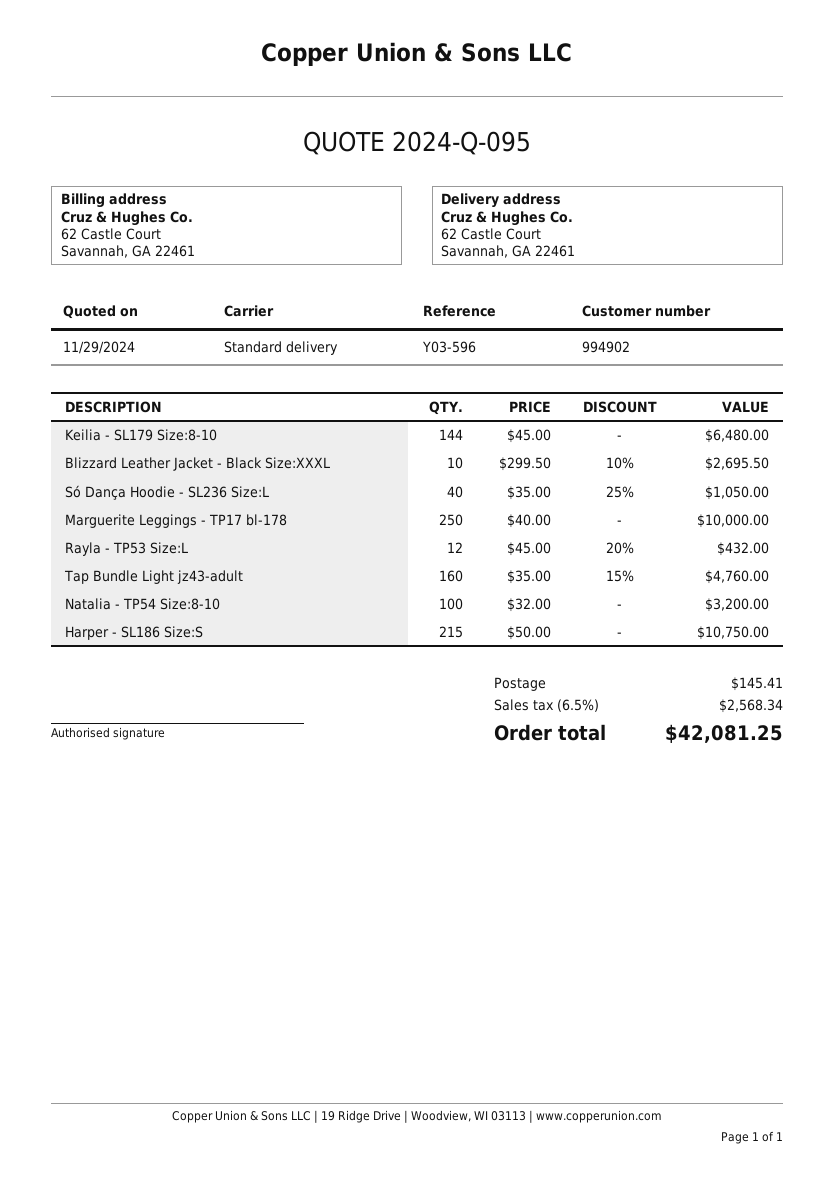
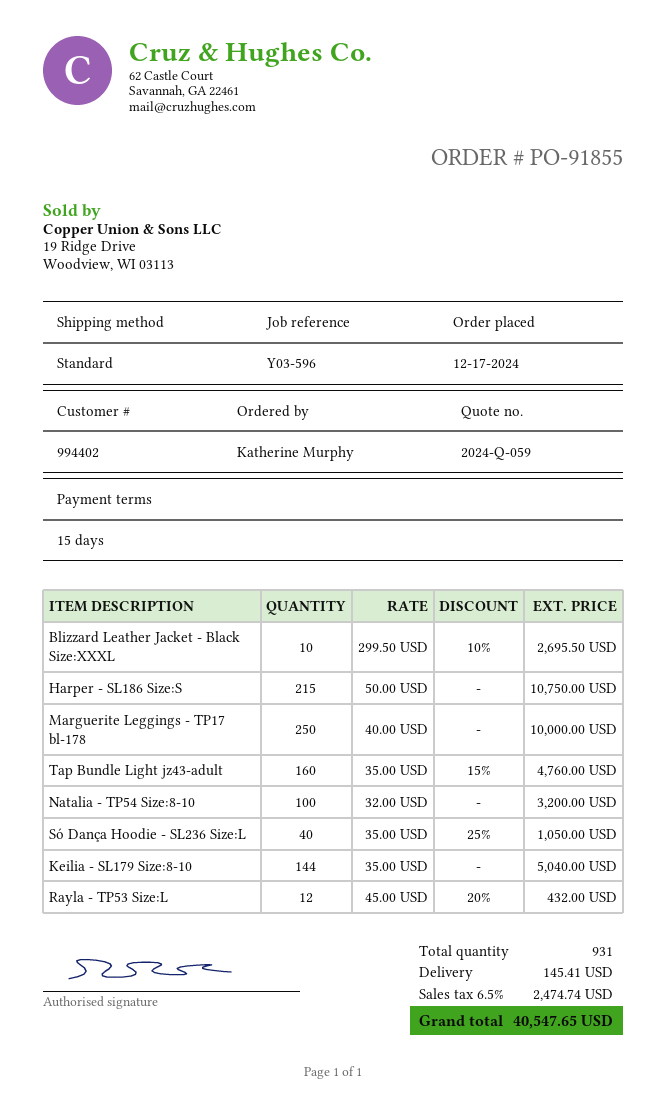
quote number: 2024-Q-095 -> 2024-Q-059
customer number: 994902 -> 994402
Keilia - SL179 Size:8-10: 144 x 45.00 = 6480.00 -> 144 x 35.00 = 5040.00
tax: 6.5% = 2568.34 -> 6.5% = 2474.74
total: 42081.25 -> 40547.65

